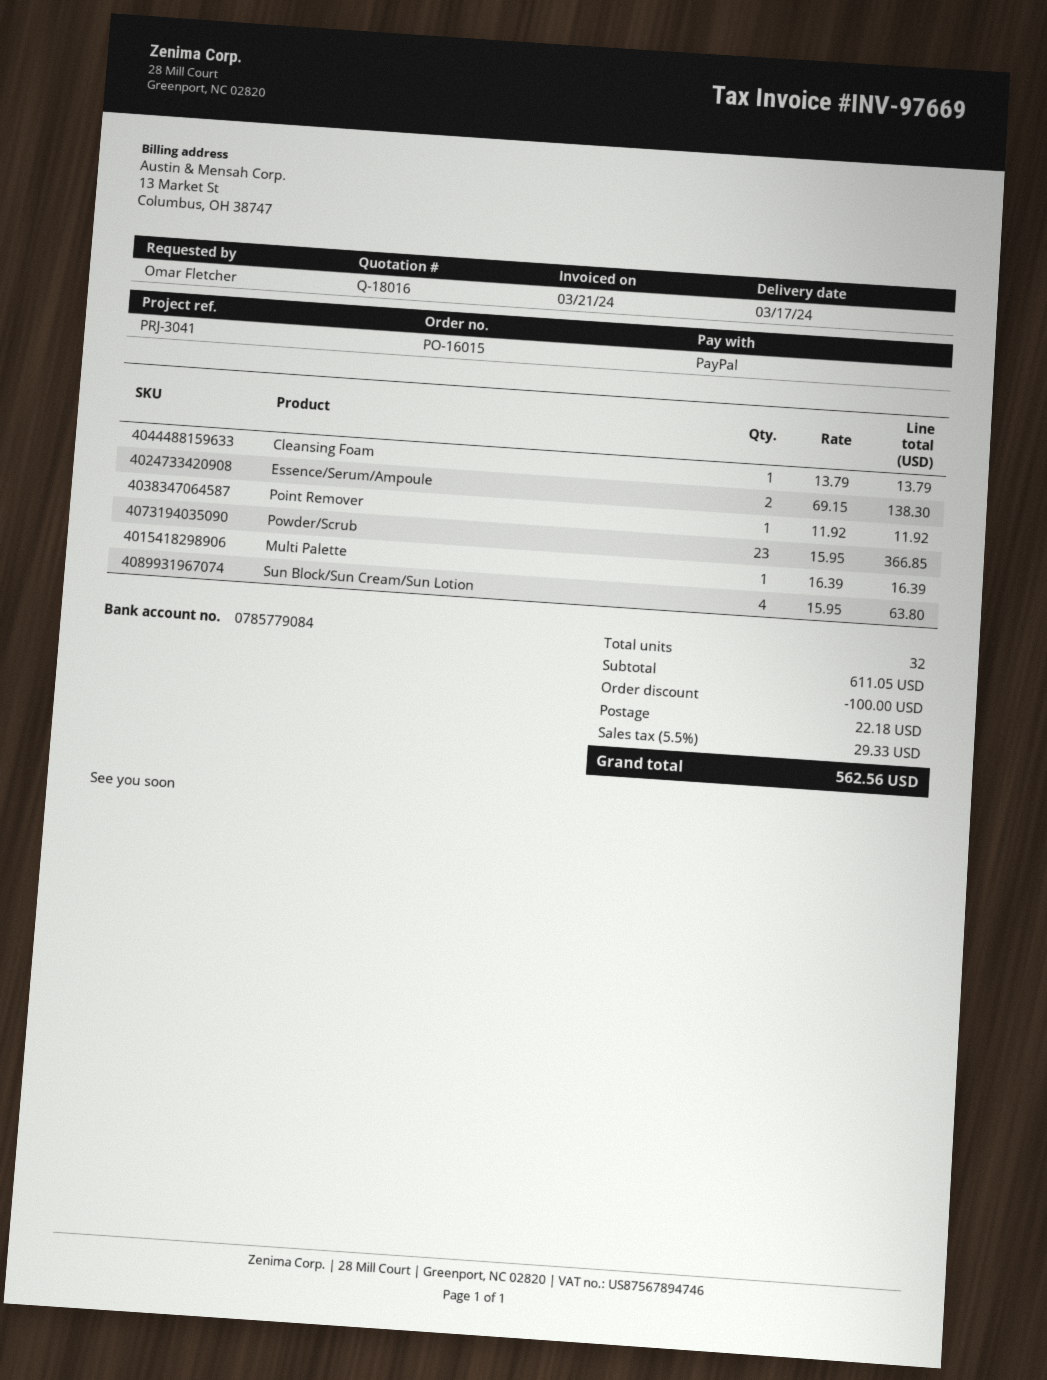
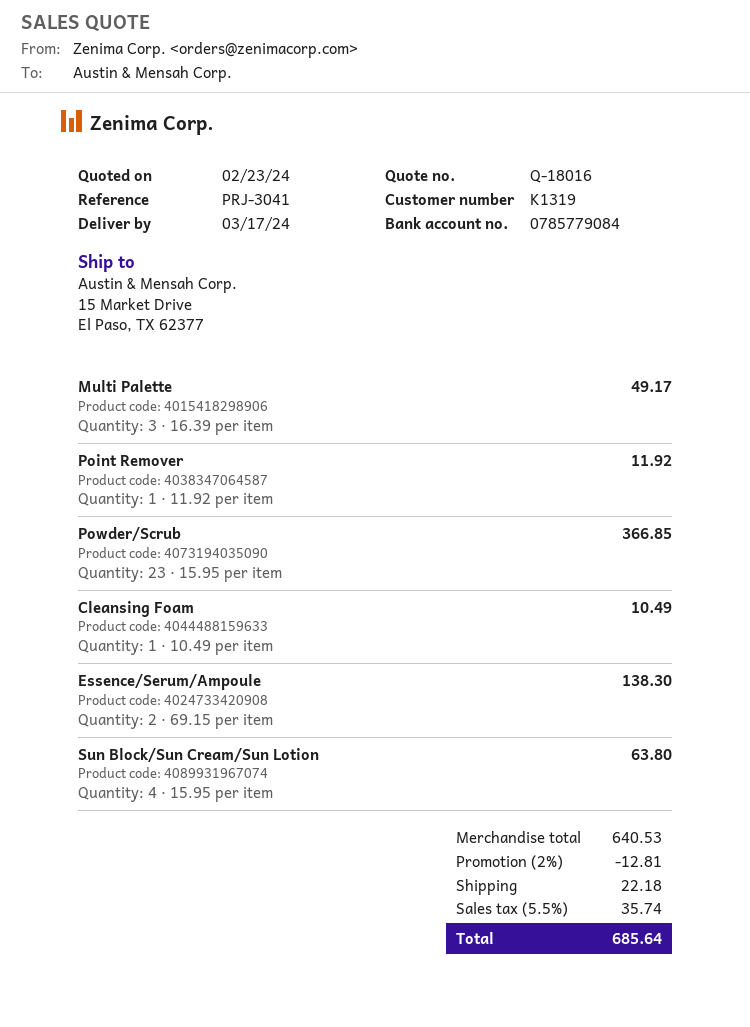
Cleansing Foam: 1 x 13.79 = 13.79 -> 1 x 10.49 = 10.49
Multi Palette: 1 x 16.39 = 16.39 -> 3 x 16.39 = 49.17
subtotal: 611.05 -> 640.53
discount: 100.00 -> 12.81
tax: 5.5% = 29.33 -> 5.5% = 35.74
total: 562.56 -> 685.64

